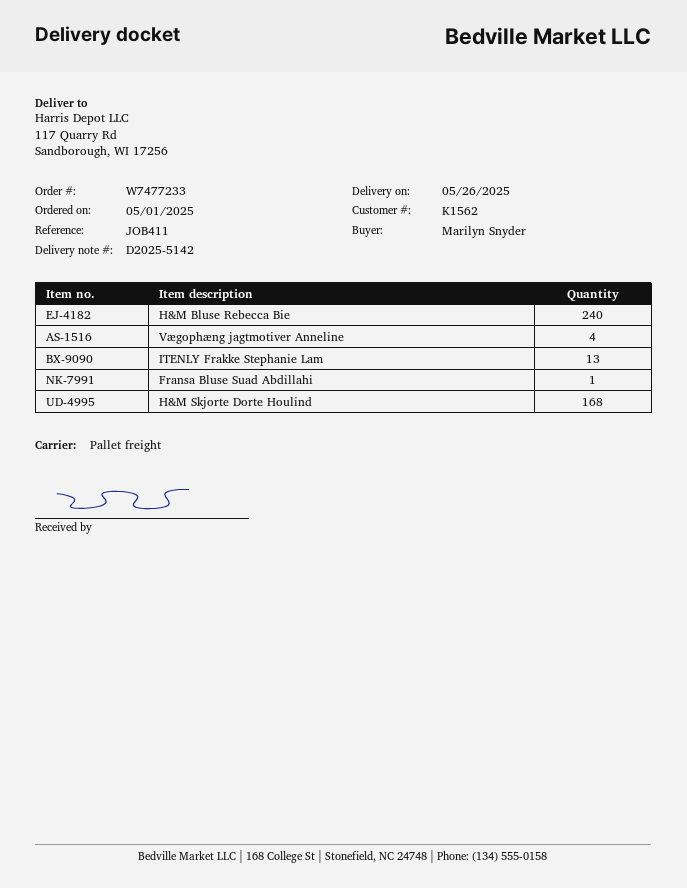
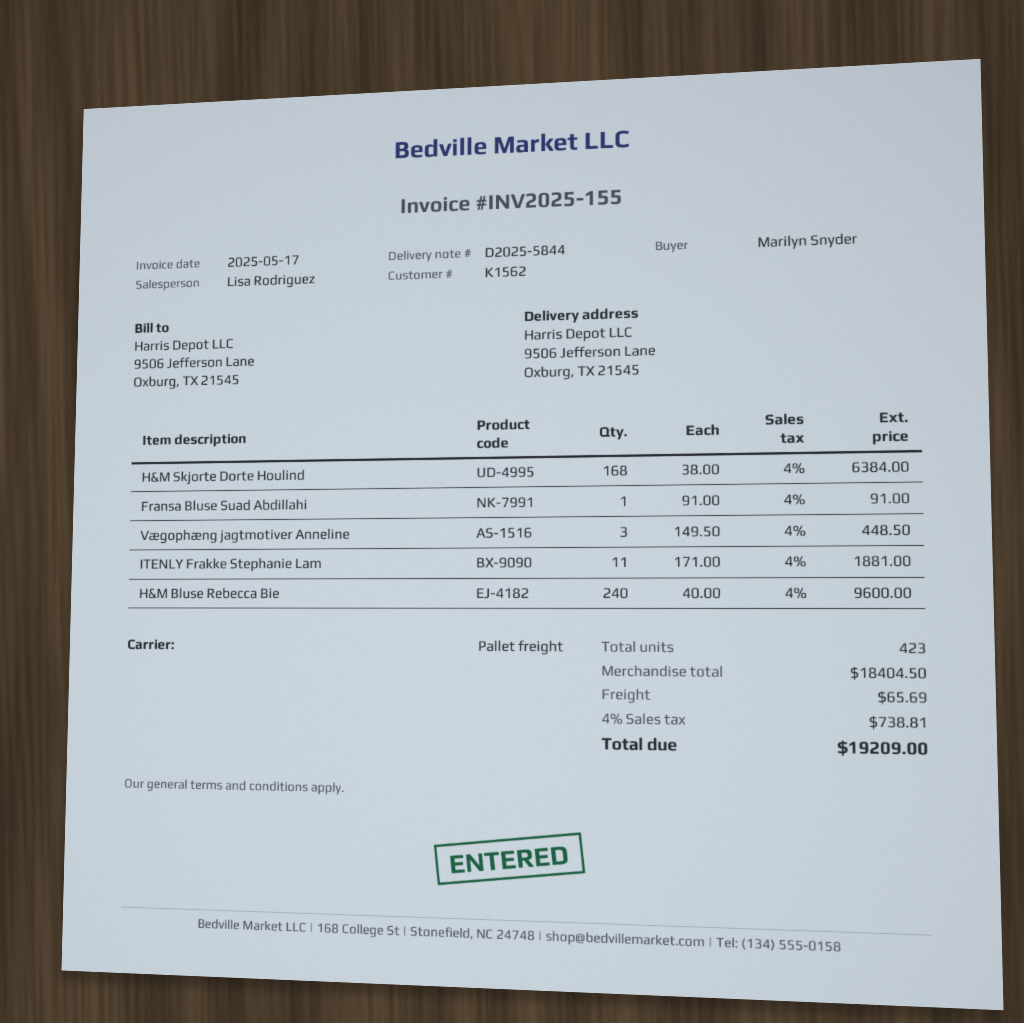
delivery note number: D2025-5142 -> D2025-5844
ship to: 117 Quarry Rd, Sandborough, WI 17256 -> 9506 Jefferson Lane, Oxburg, TX 21545
Vægophæng jagtmotiver Anneline: 4 -> 3
ITENLY Frakke Stephanie Lam: 13 -> 11

